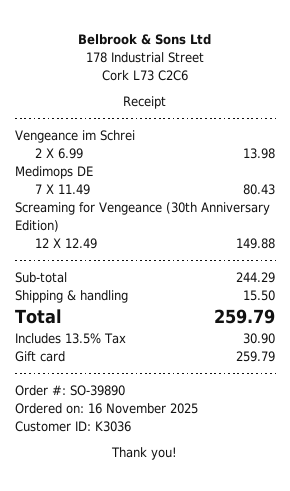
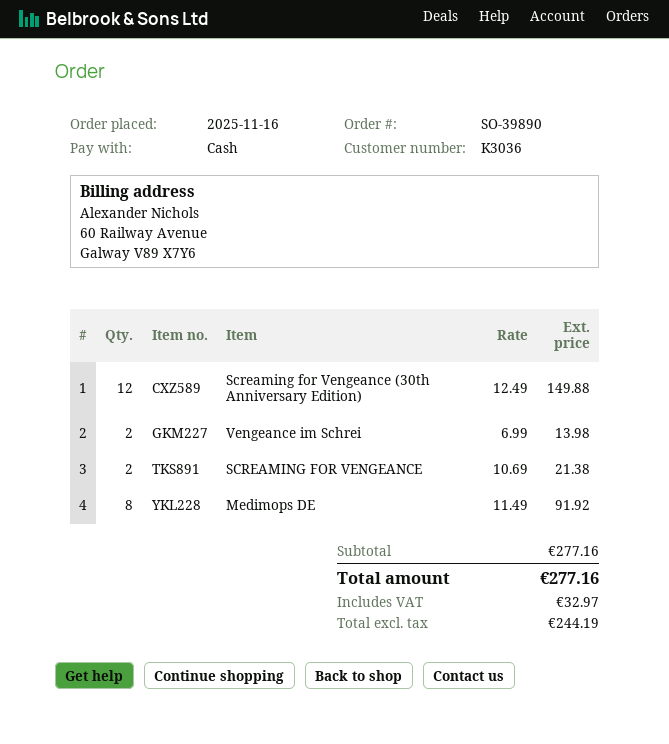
payment method: gift card -> cash
Medimops DE: 7 x 11.49 = 80.43 -> 8 x 11.49 = 91.92
SCREAMING FOR VENGEANCE: none -> 2 x 10.69 = 21.38
subtotal: 244.29 -> 277.16
shipping: 15.50 -> none
tax: 30.90 -> 32.97
total: 259.79 -> 277.16

